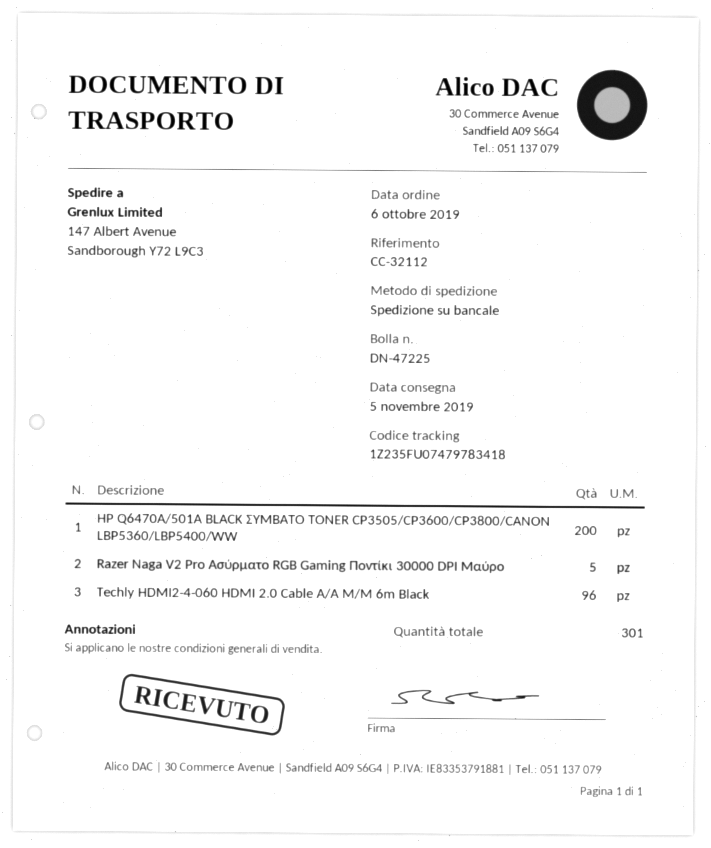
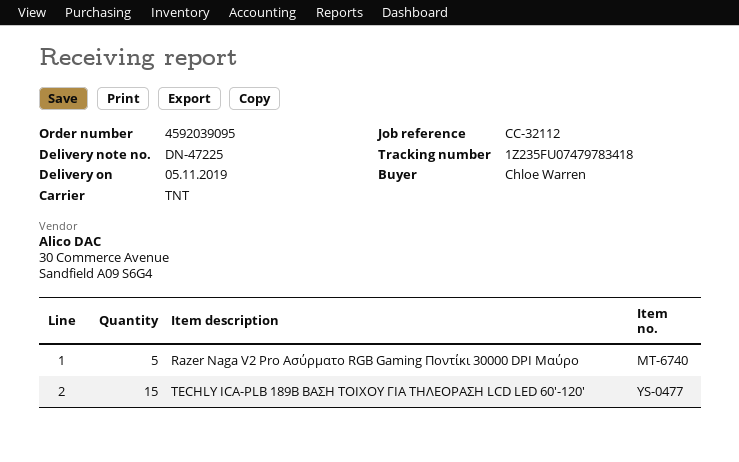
shipping method: pallet freight -> TNT
HP Q6470A/501A BLACK ΣΥΜΒΑΤΟ TONER CP3505/CP3600/CP3800/CANON LBP5360/LBP5400/WW: 200 -> none
Techly HDMI2-4-060 HDMI 2.0 Cable A/A M/M 6m Black: 96 -> none
TECHLY ICA-PLB 189B ΒΑΣΗ ΤΟΙΧΟΥ ΓΙΑ ΤΗΛΕΟΡΑΣΗ LCD LED 60'-120': none -> 15

